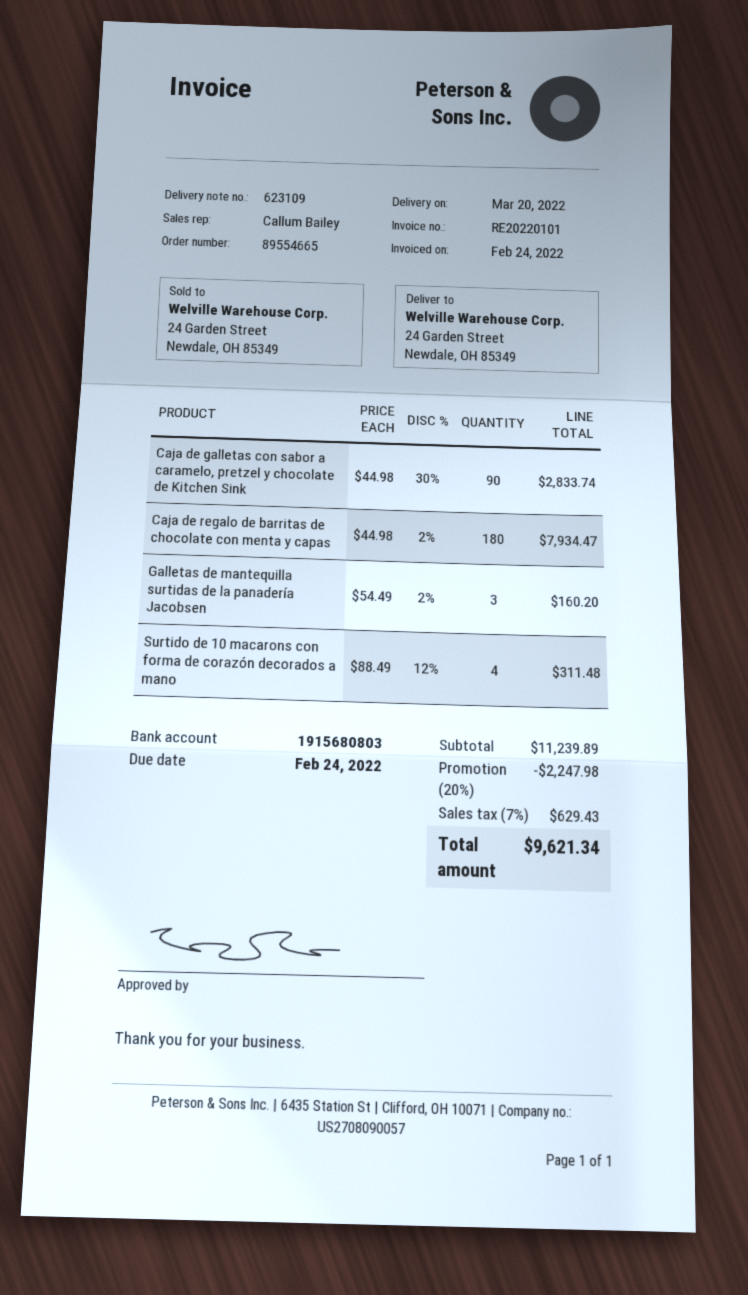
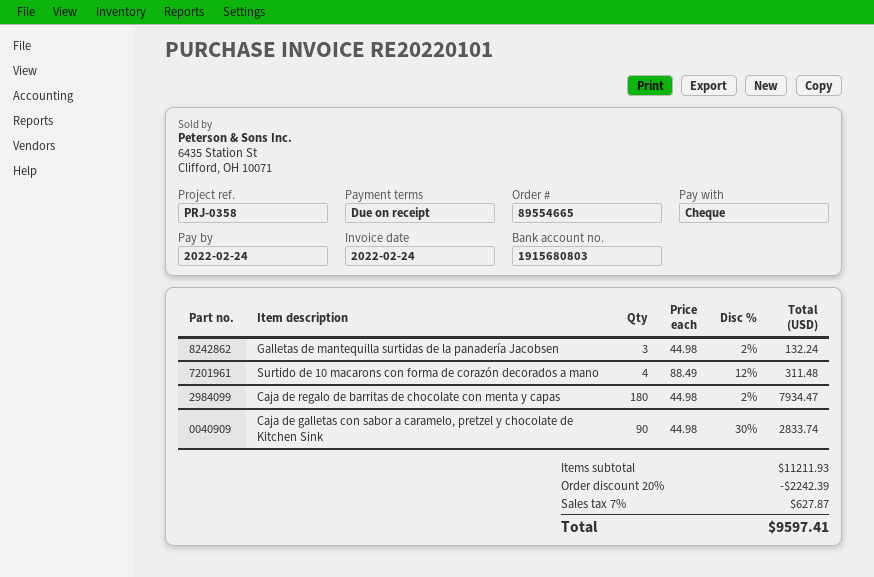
Galletas de mantequilla surtidas de la panadería Jacobsen: 3 x 54.49 - 2% = 160.20 -> 3 x 44.98 - 2% = 132.24
subtotal: 11239.89 -> 11211.93
discount: 20% = 2247.98 -> 20% = 2242.39
tax: 7% = 629.43 -> 7% = 627.87
total: 9621.34 -> 9597.41

